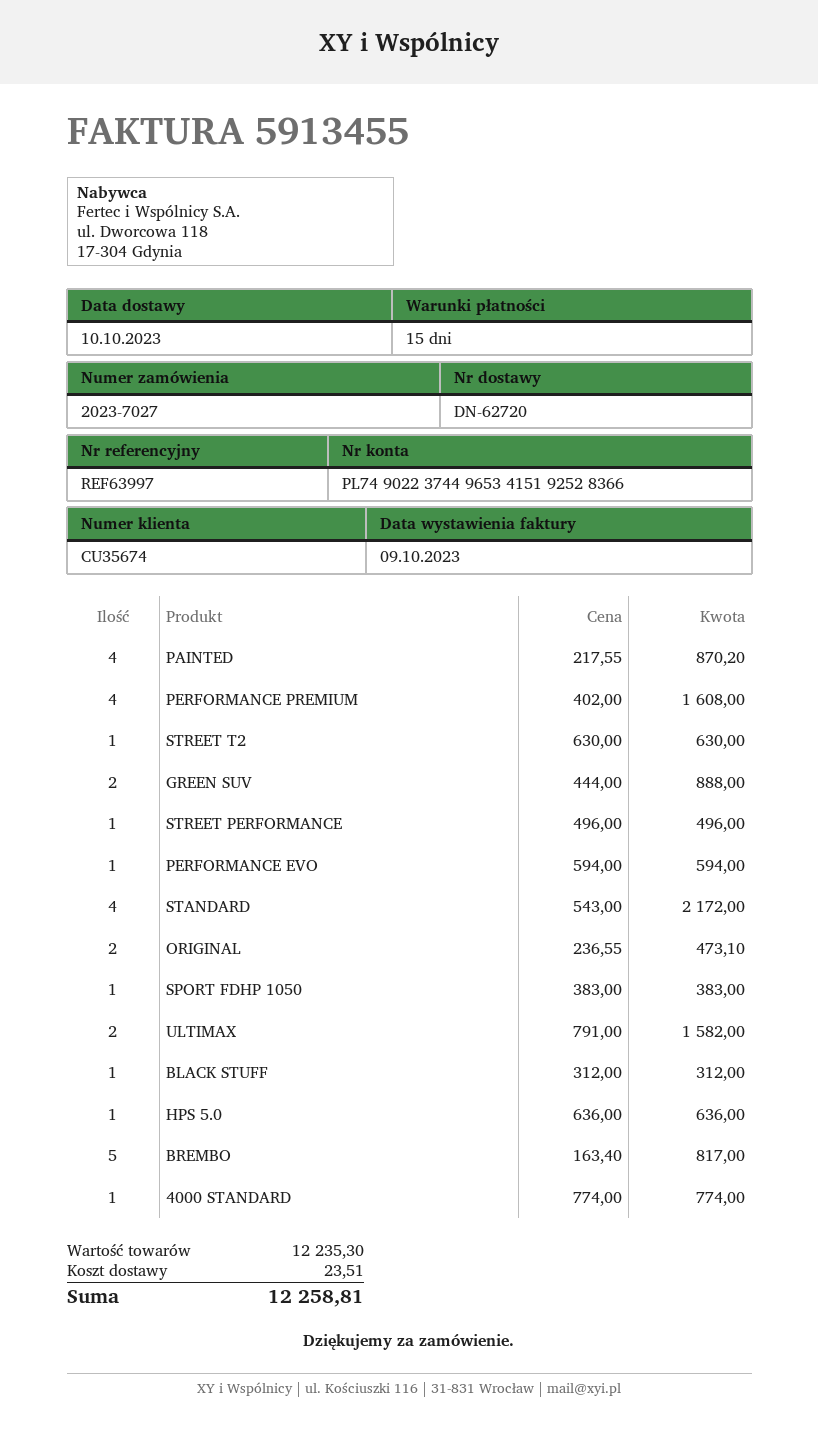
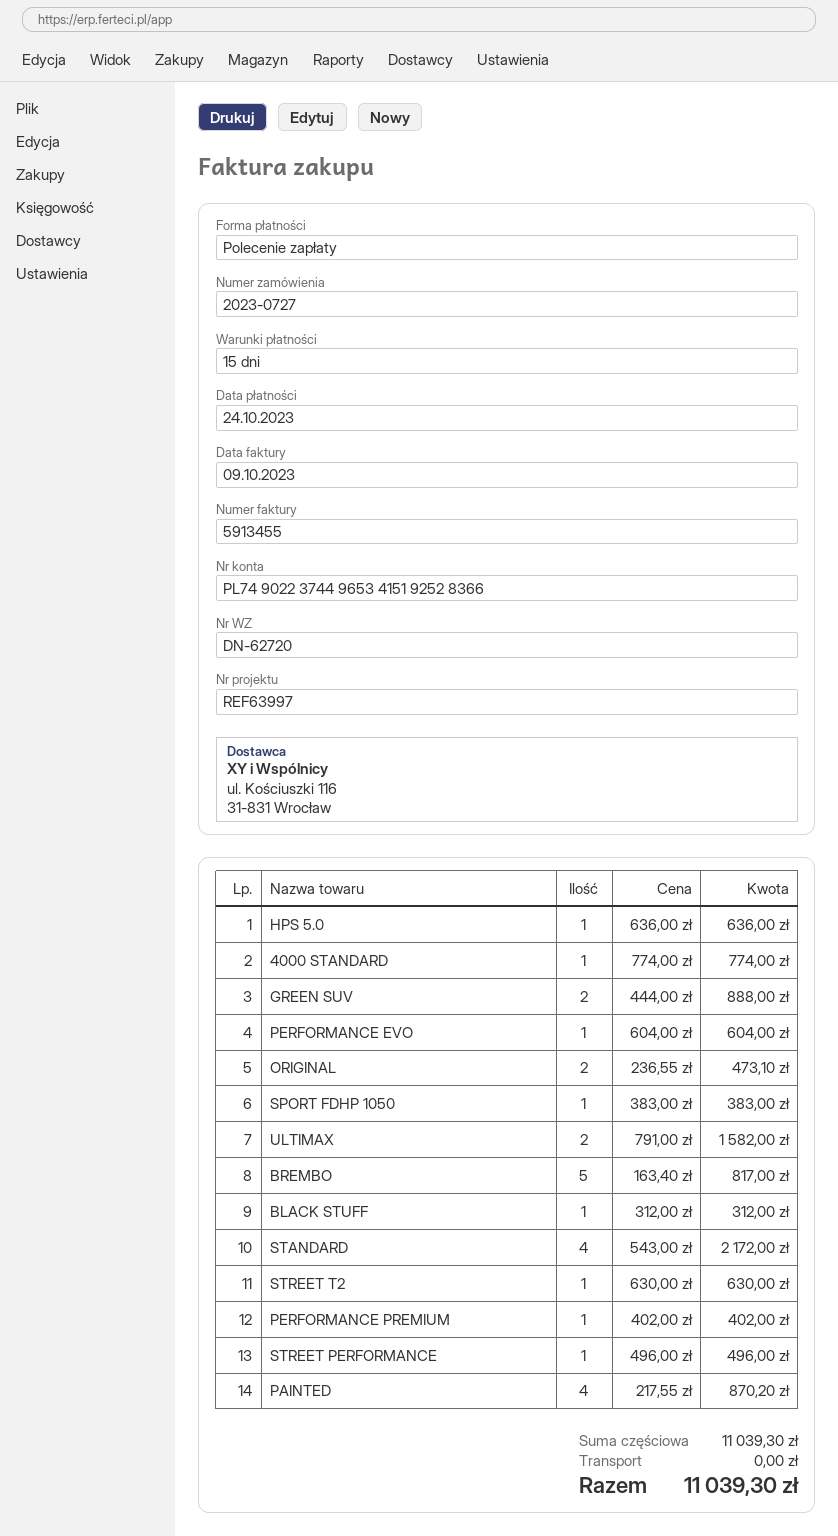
order number: 2023-7027 -> 2023-0727
PERFORMANCE PREMIUM: 4 x 402.00 = 1608.00 -> 1 x 402.00 = 402.00
PERFORMANCE EVO: 1 x 594.00 = 594.00 -> 1 x 604.00 = 604.00
subtotal: 12235.30 -> 11039.30
shipping: 23.51 -> 0.00
total: 12258.81 -> 11039.30

